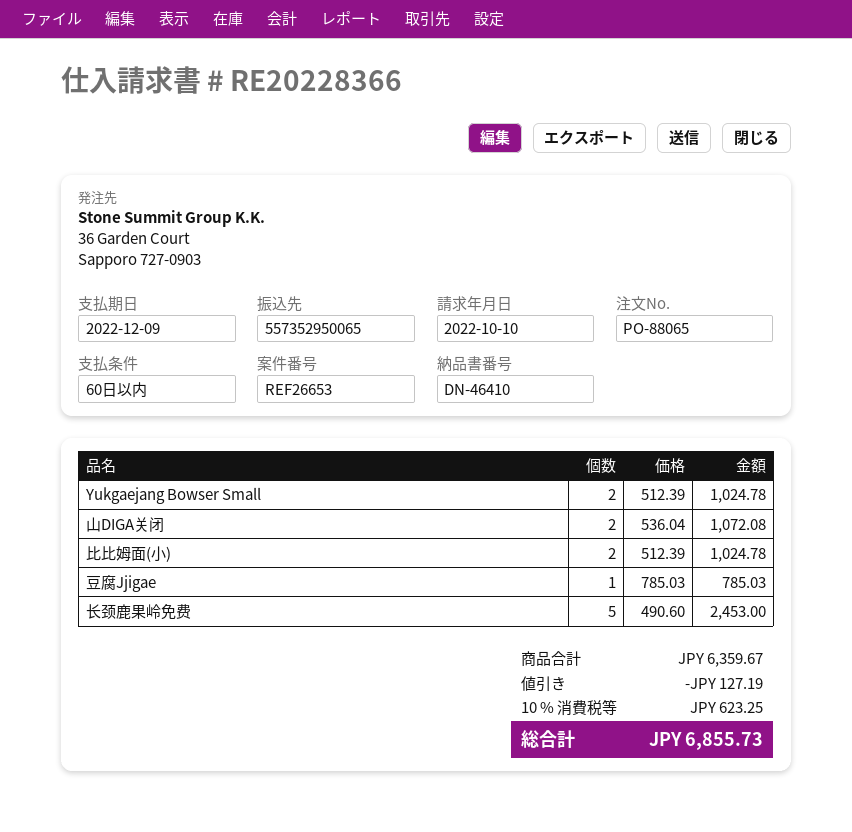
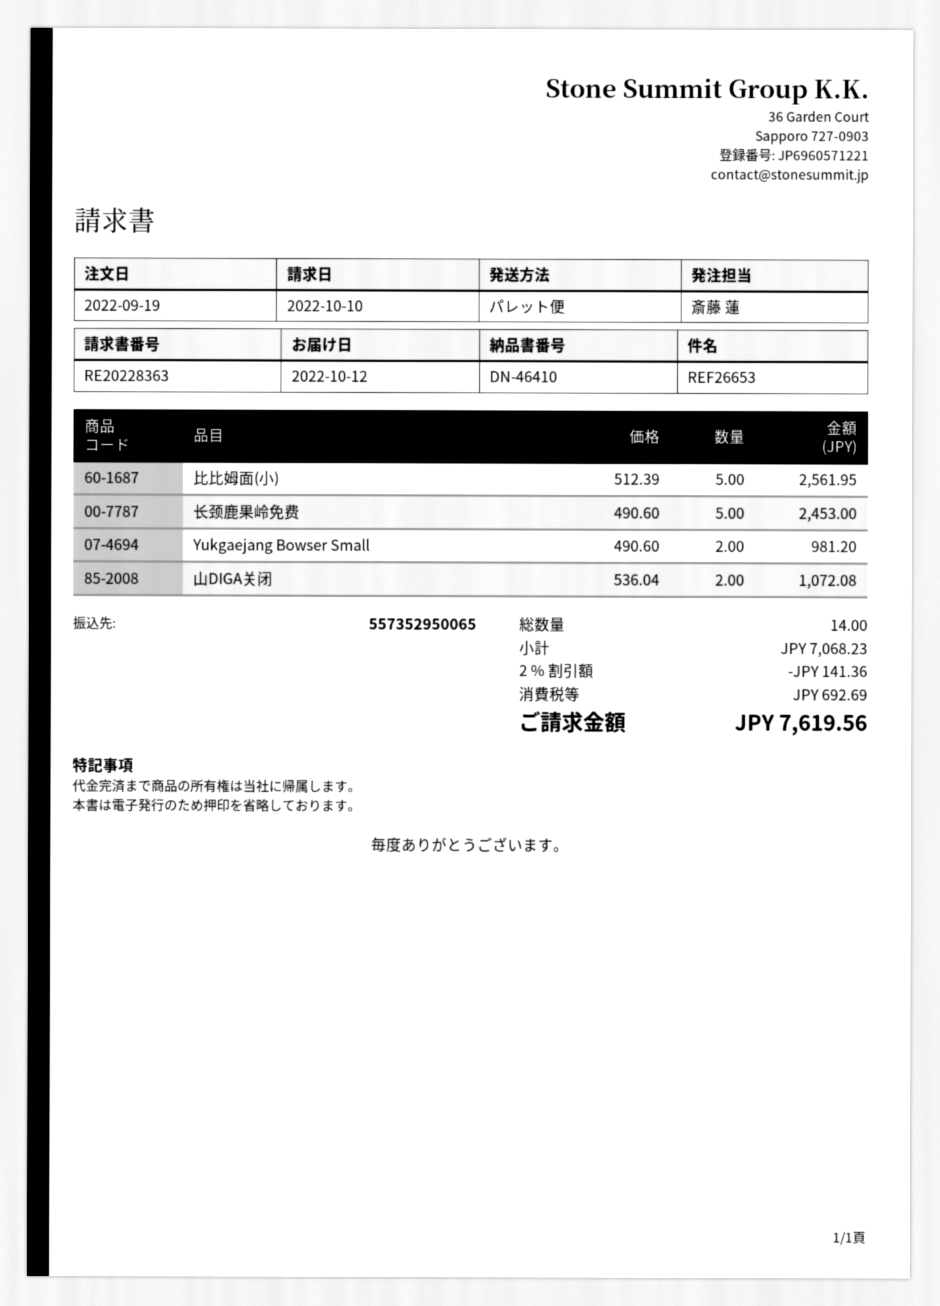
invoice number: RE20228366 -> RE20228363
Yukgaejang Bowser Small: 2 x 512.39 = 1024.78 -> 2 x 490.60 = 981.20
比比姆面(小): 2 x 512.39 = 1024.78 -> 5 x 512.39 = 2561.95
豆腐Jjigae: 1 x 785.03 = 785.03 -> none
subtotal: 6359.67 -> 7068.23
discount: 127.19 -> 141.36
tax: 623.25 -> 692.69
total: 6855.73 -> 7619.56

